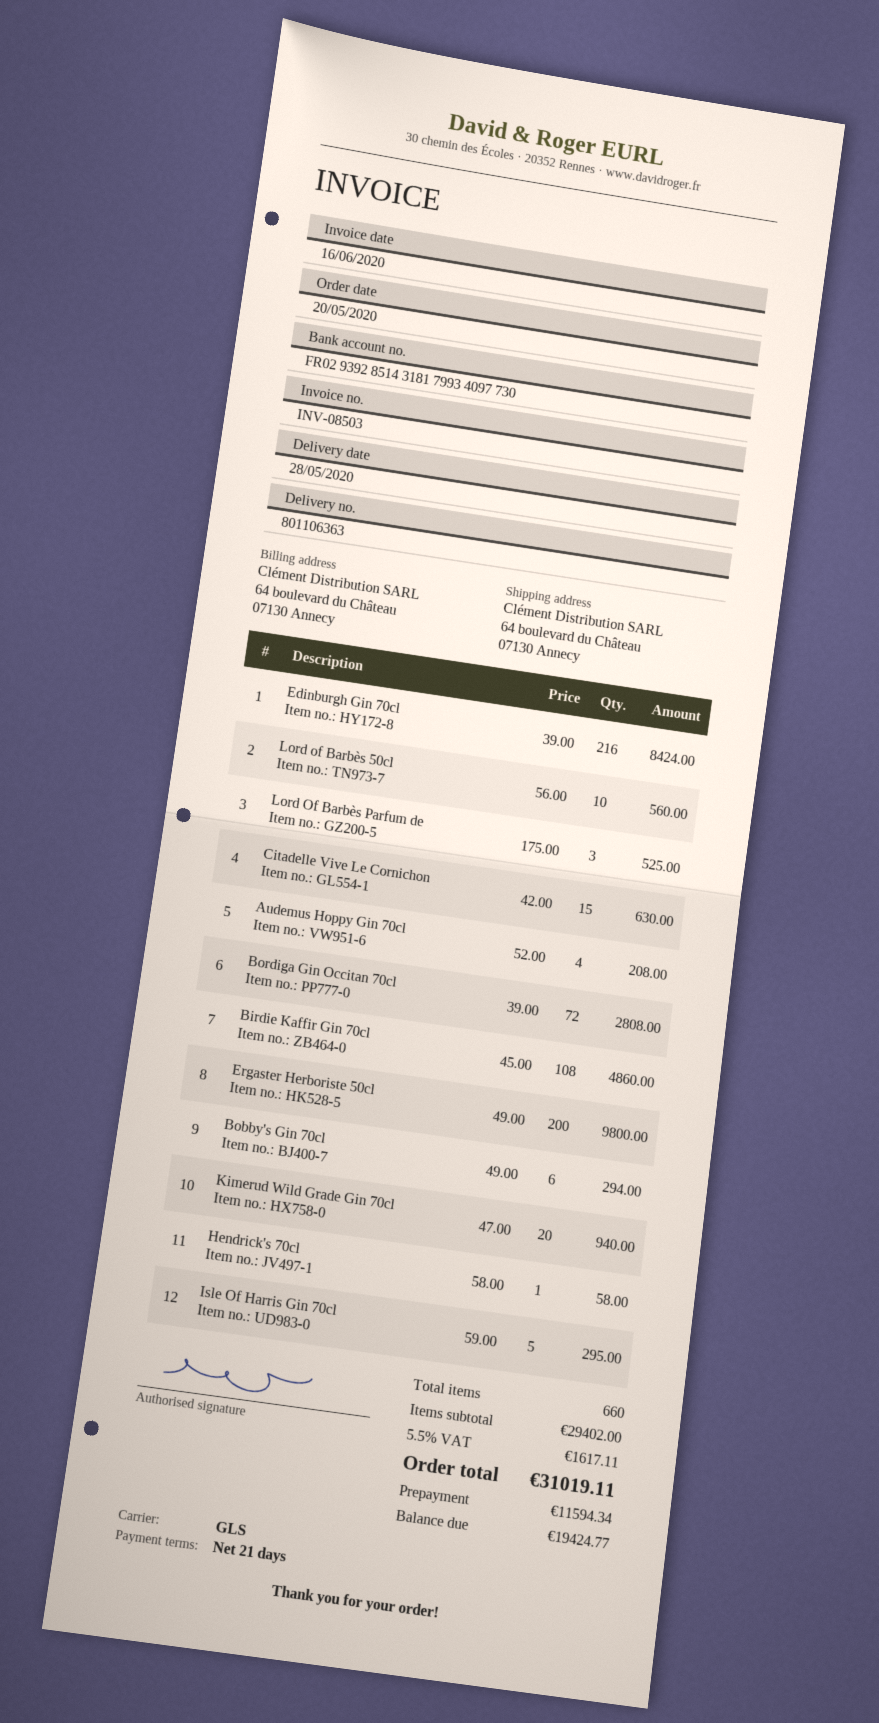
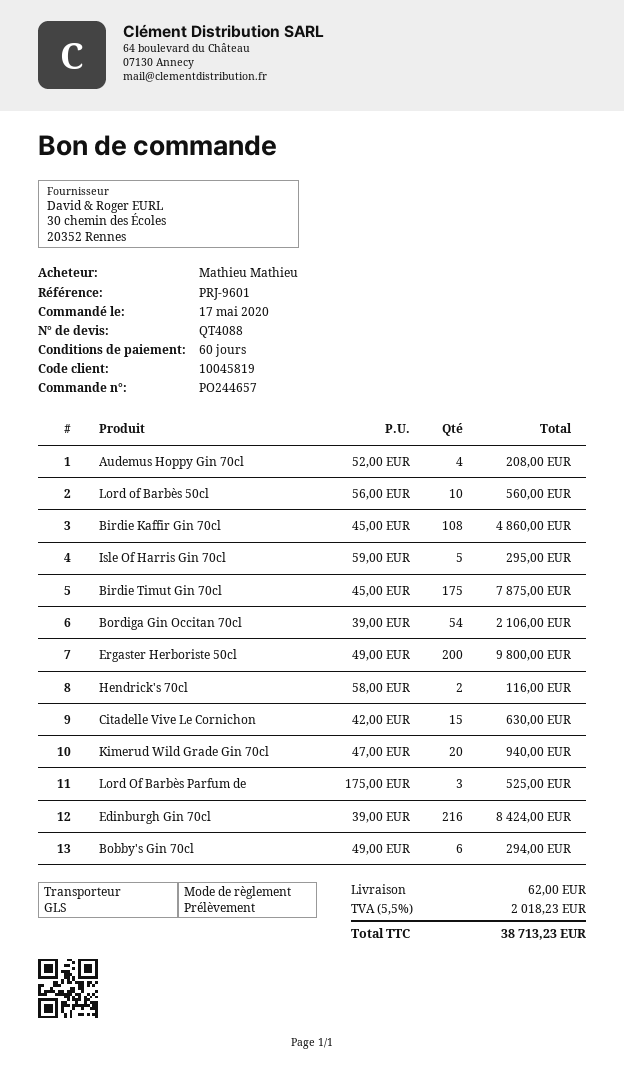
order date: 2020-05-20 -> 2020-05-17
payment terms: 21 days -> 60 days
Bordiga Gin Occitan 70cl: 72 x 39.00 = 2808.00 -> 54 x 39.00 = 2106.00
Hendrick's 70cl: 1 x 58.00 = 58.00 -> 2 x 58.00 = 116.00
Birdie Timut Gin 70cl: none -> 175 x 45.00 = 7875.00
shipping: none -> 62.00
tax: 5.5% = 1617.11 -> 5.5% = 2018.23
total: 31019.11 -> 38713.23

